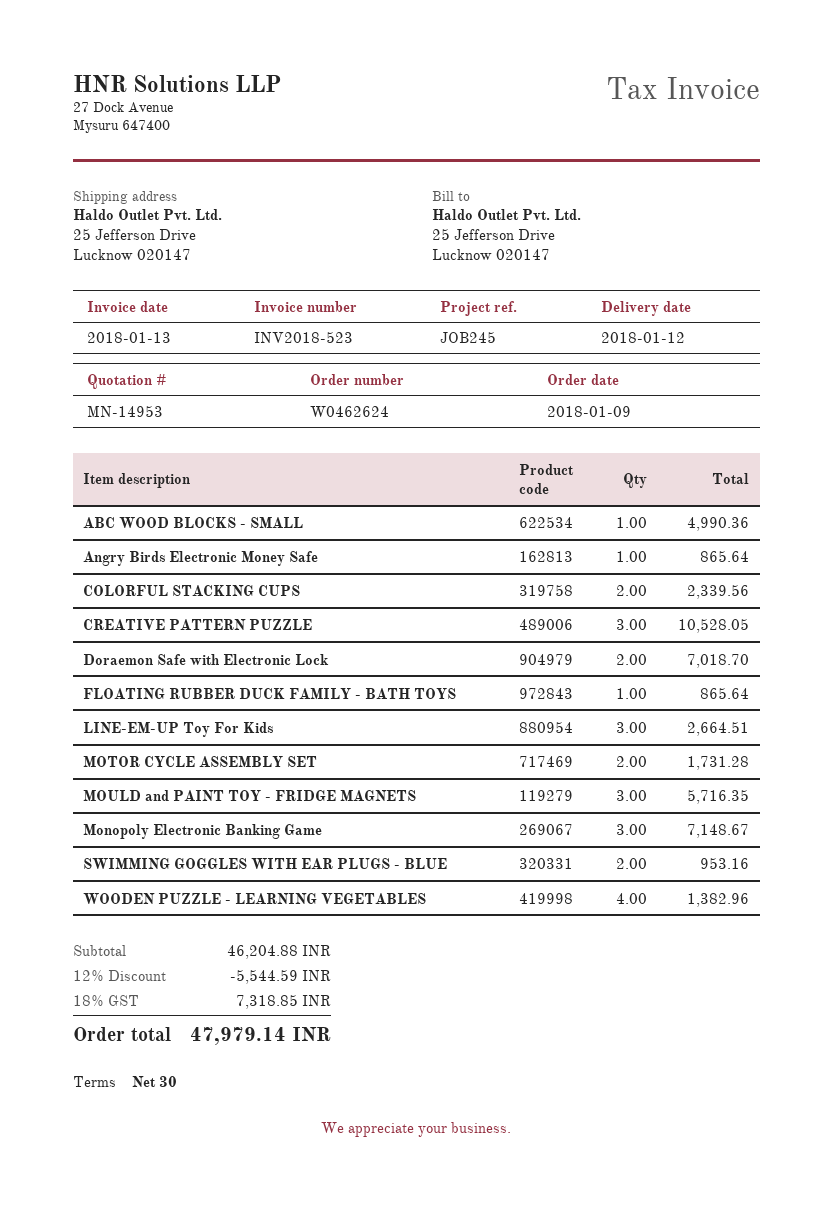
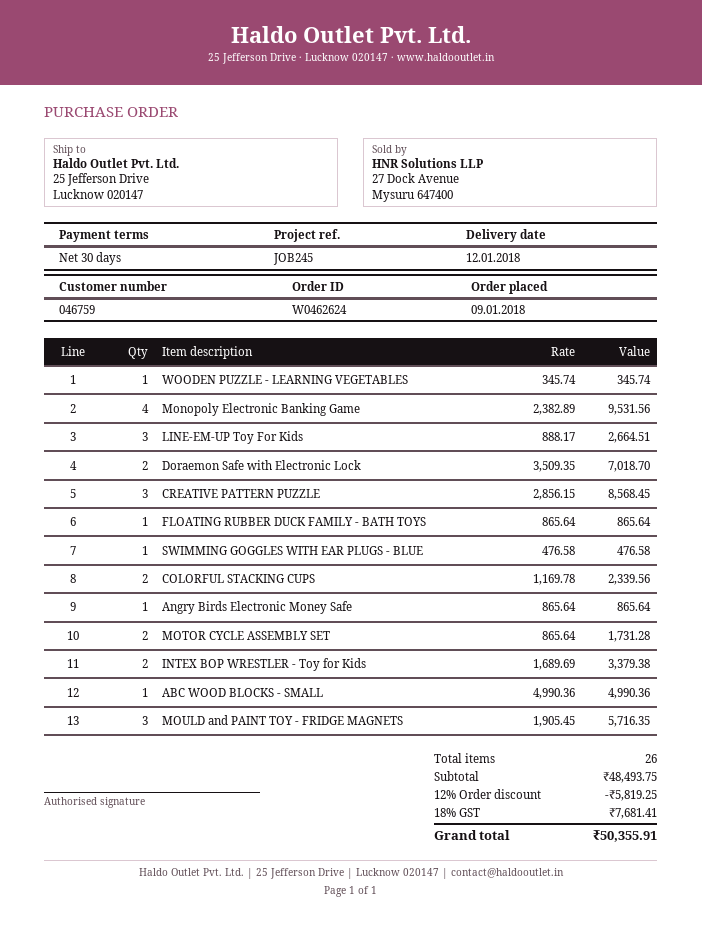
CREATIVE PATTERN PUZZLE: 3 for 10528.05 -> 3 for 8568.45
Monopoly Electronic Banking Game: 3 for 7148.67 -> 4 for 9531.56
SWIMMING GOGGLES WITH EAR PLUGS - BLUE: 2 for 953.16 -> 1 for 476.58
WOODEN PUZZLE - LEARNING VEGETABLES: 4 for 1382.96 -> 1 for 345.74
INTEX BOP WRESTLER - Toy for Kids: none -> 2 for 3379.38
subtotal: 46204.88 -> 48493.75
discount: 12% = 5544.59 -> 12% = 5819.25
tax: 18% = 7318.85 -> 18% = 7681.41
total: 47979.14 -> 50355.91

